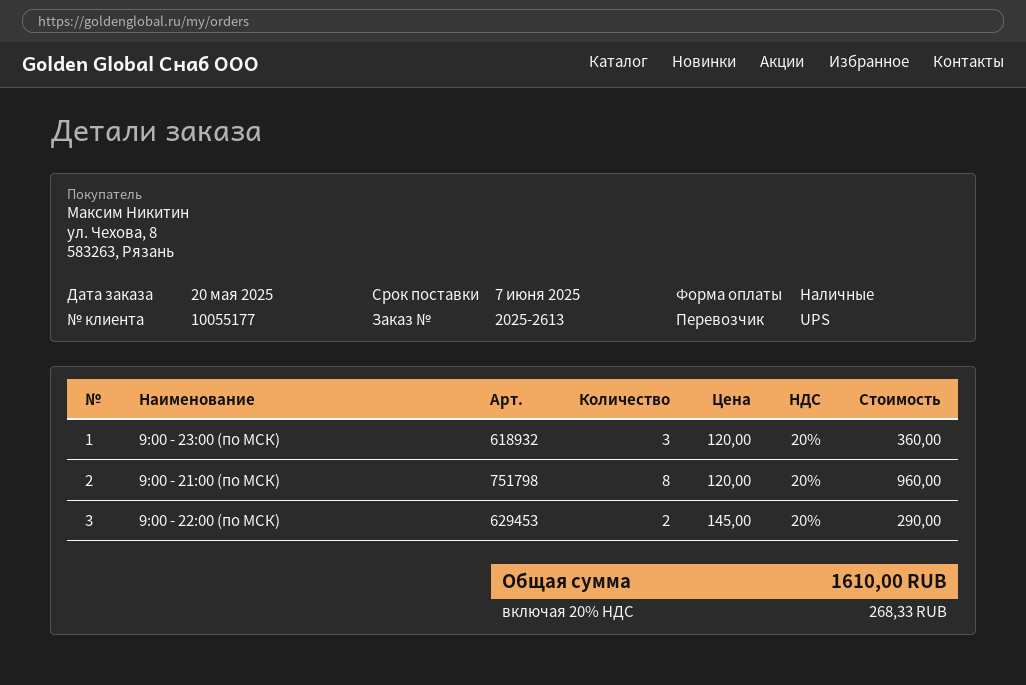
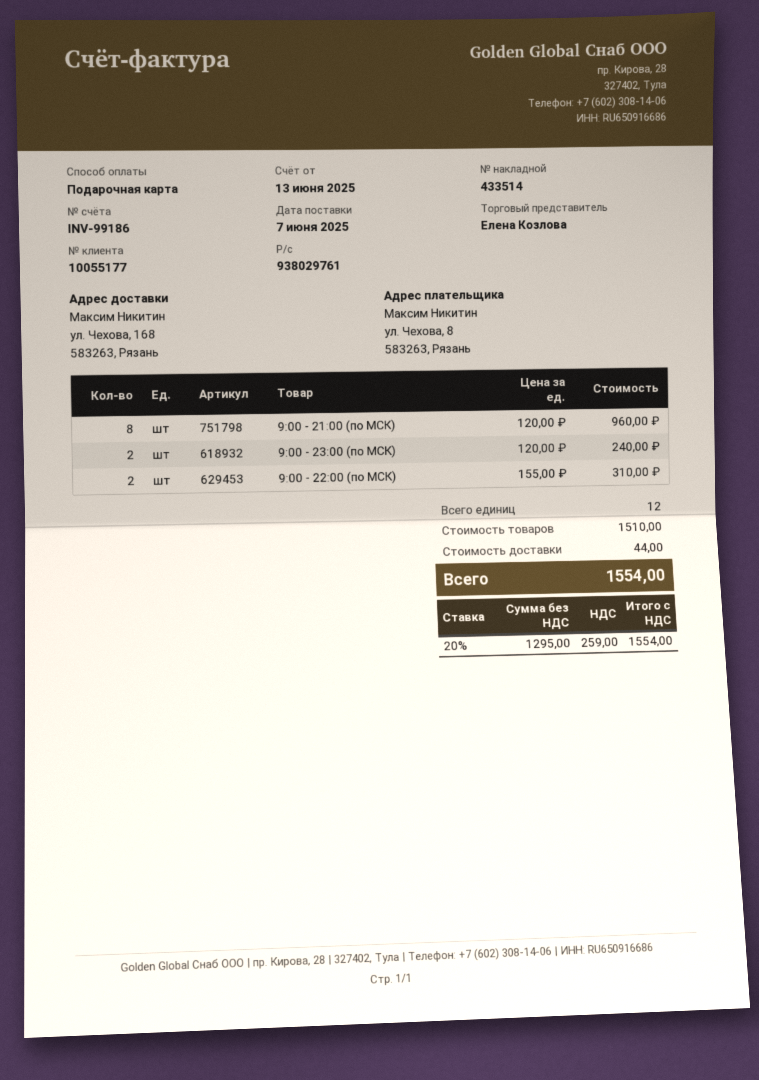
payment method: cash -> gift card
9:00 - 23:00 (по МСК): 3 x 120.00 = 360.00 -> 2 x 120.00 = 240.00
9:00 - 22:00 (по МСК): 2 x 145.00 = 290.00 -> 2 x 155.00 = 310.00
shipping: none -> 44.00
tax: 20% = 268.33 -> 20% = 259.00
total: 1610.00 -> 1554.00

